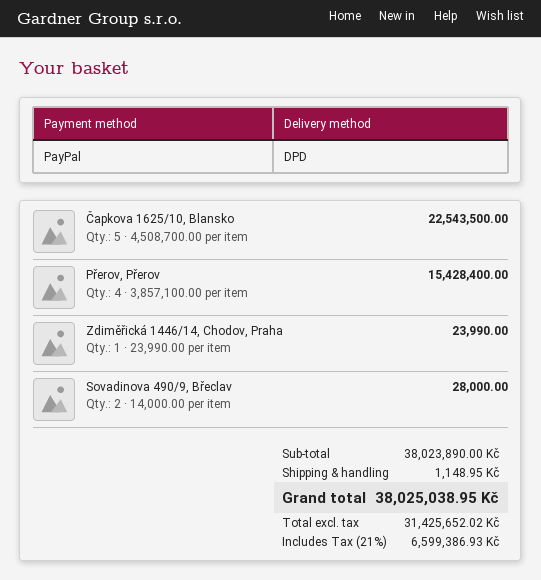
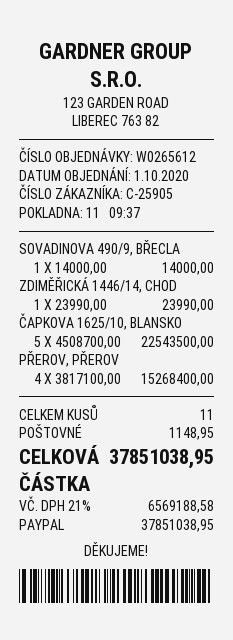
Přerov, Přerov: 4 x 3857100.00 = 15428400.00 -> 4 x 3817100.00 = 15268400.00
Sovadinova 490/9, Břeclav: 2 x 14000.00 = 28000.00 -> 1 x 14000.00 = 14000.00
tax: 21% = 6599386.93 -> 21% = 6569188.58
total: 38025038.95 -> 37851038.95

